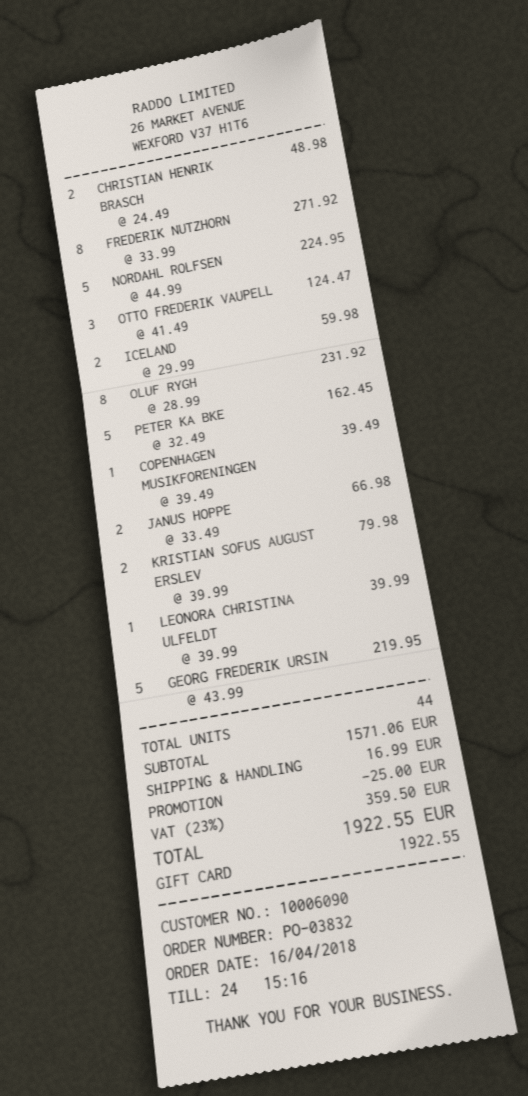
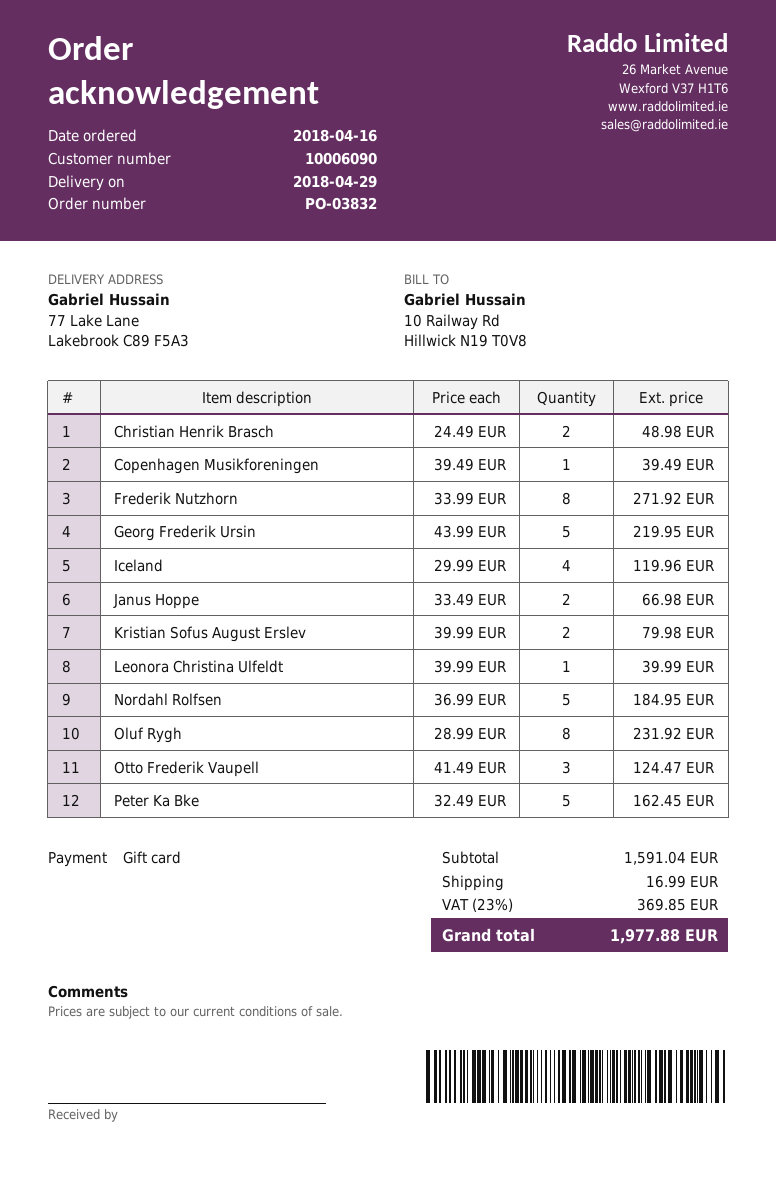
NORDAHL ROLFSEN: 5 x 44.99 = 224.95 -> 5 x 36.99 = 184.95
ICELAND: 2 x 29.99 = 59.98 -> 4 x 29.99 = 119.96
subtotal: 1571.06 -> 1591.04
discount: 25.00 -> none
tax: 23% = 359.50 -> 23% = 369.85
total: 1922.55 -> 1977.88

